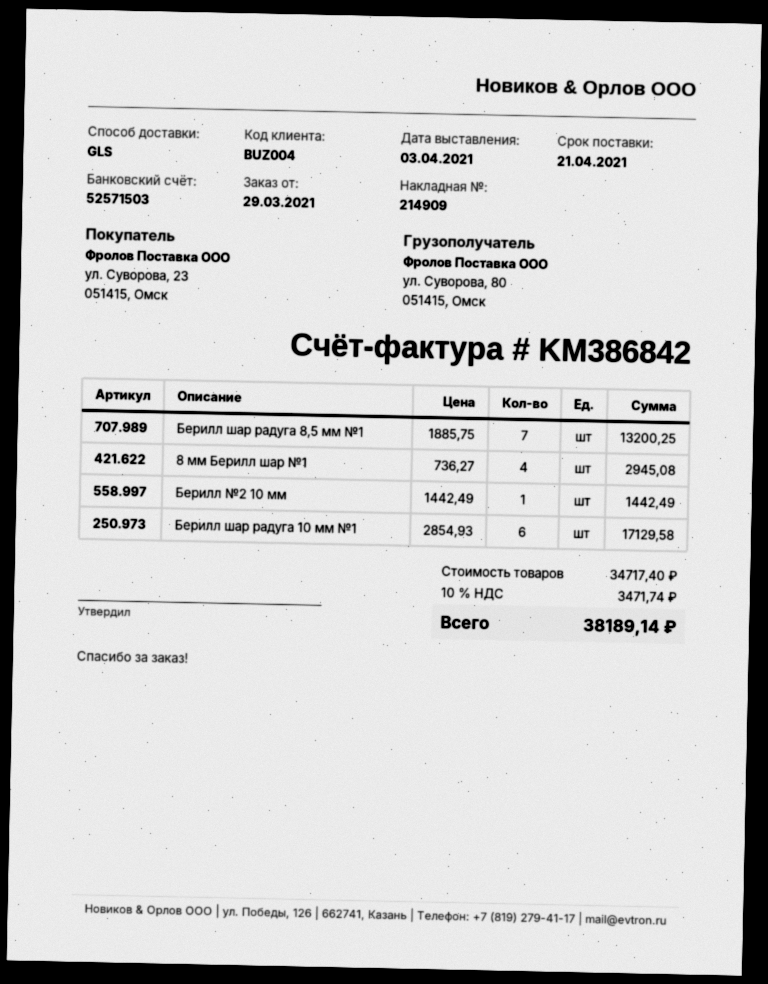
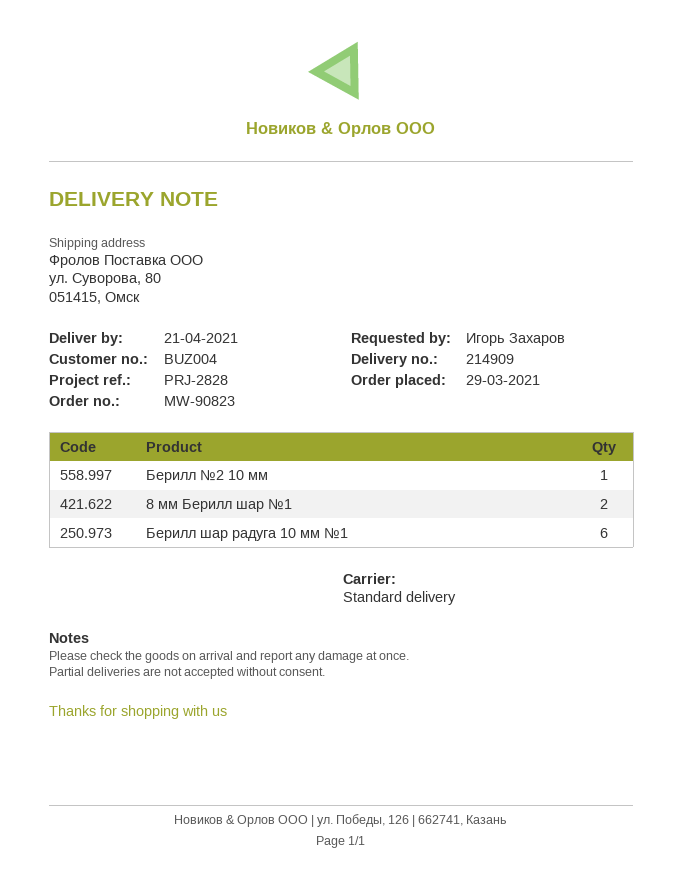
shipping method: GLS -> standard
Берилл шар радуга 8,5 мм №1: 7 -> none
8 мм Берилл шар №1: 4 -> 2

